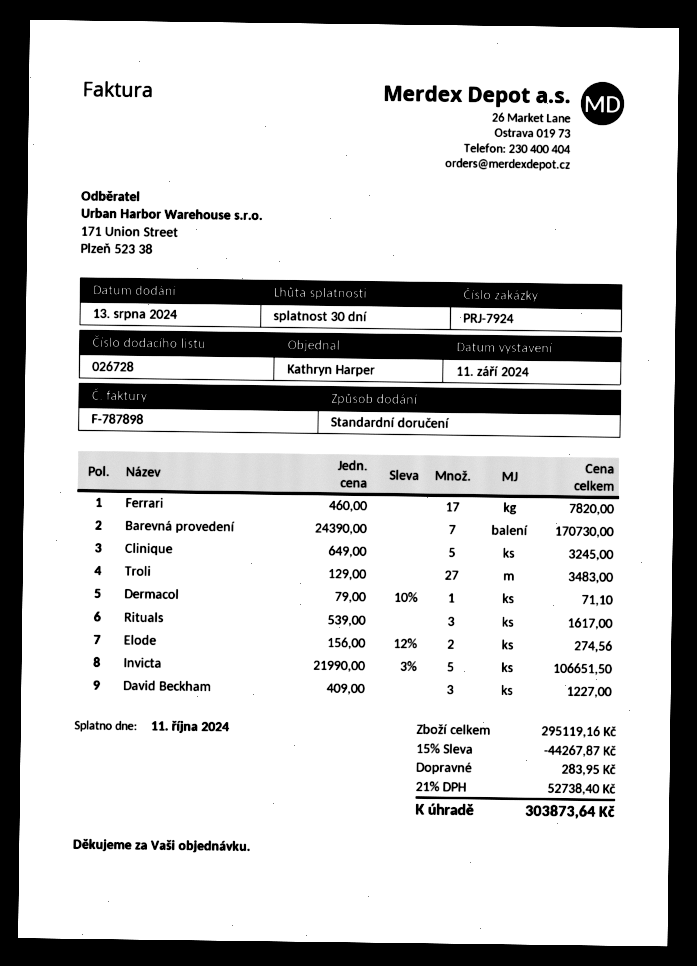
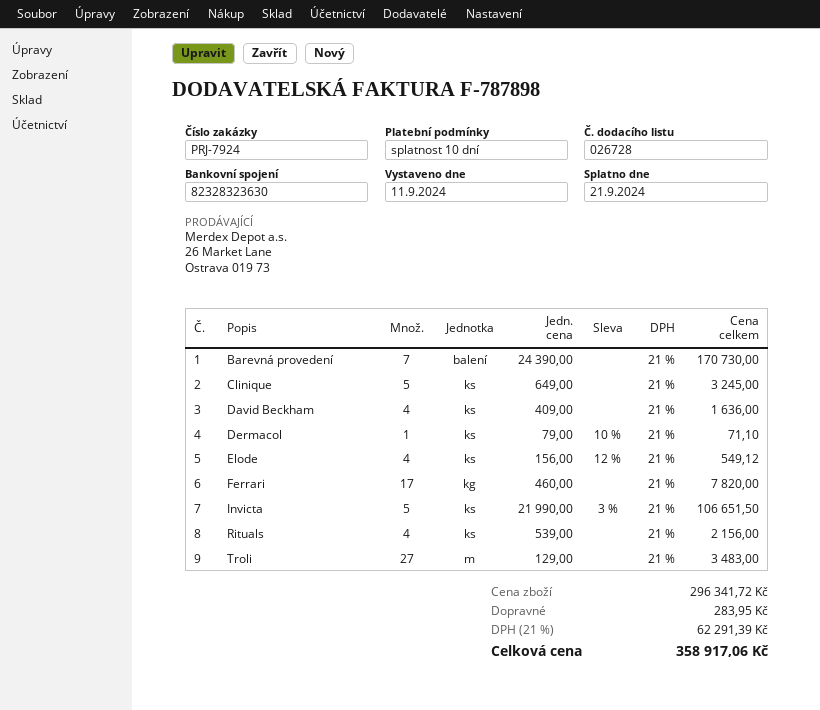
payment terms: 30 days -> 10 days
due date: 2024-10-11 -> 2024-09-21
Rituals: 3 x 539.00 = 1617.00 -> 4 x 539.00 = 2156.00
Elode: 2 x 156.00 - 12% = 274.56 -> 4 x 156.00 - 12% = 549.12
David Beckham: 3 x 409.00 = 1227.00 -> 4 x 409.00 = 1636.00
subtotal: 295119.16 -> 296341.72
discount: 15% = 44267.87 -> none
tax: 21% = 52738.40 -> 21% = 62291.39
total: 303873.64 -> 358917.06

